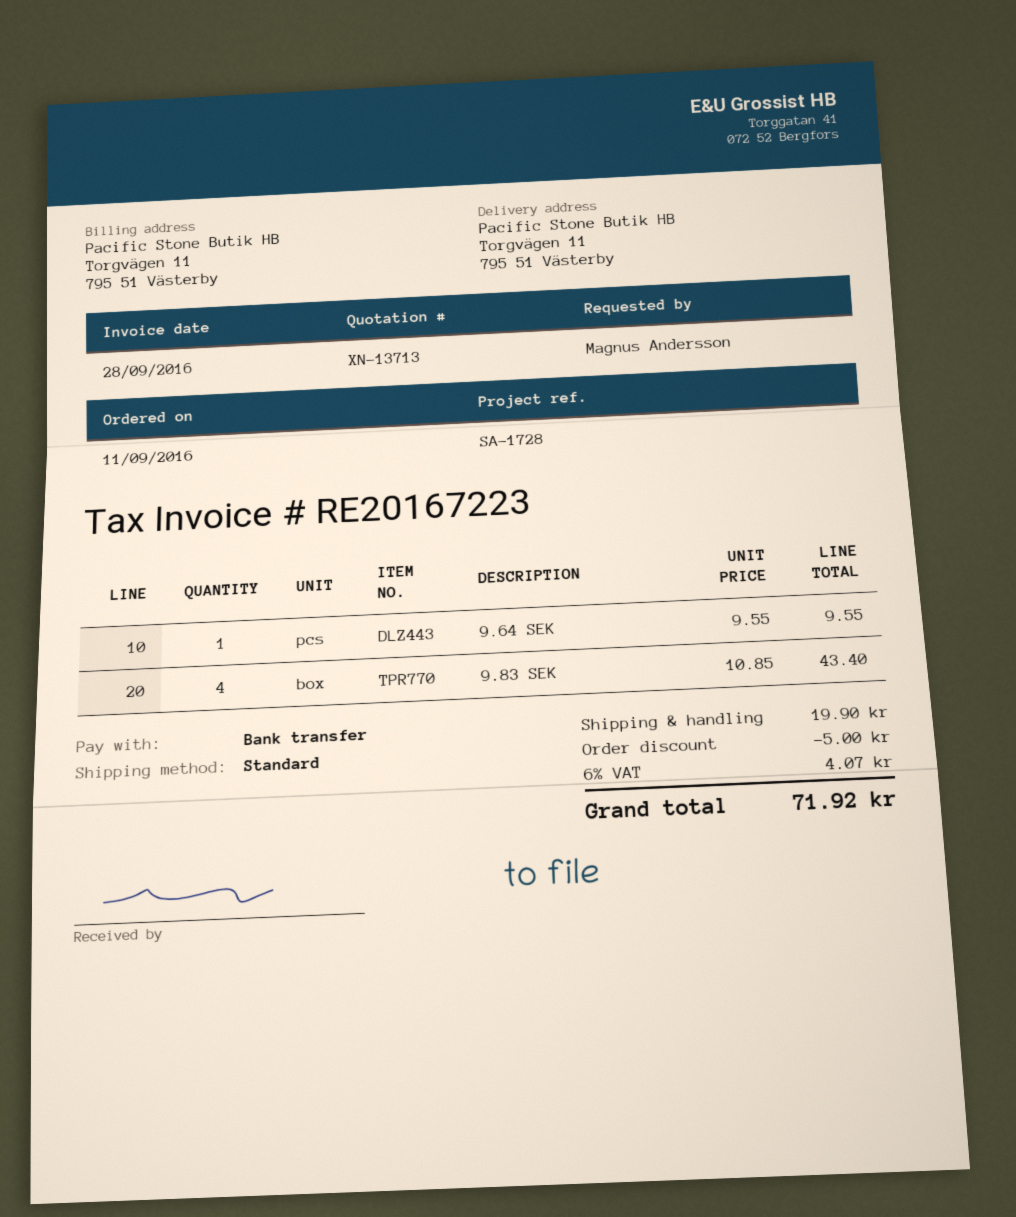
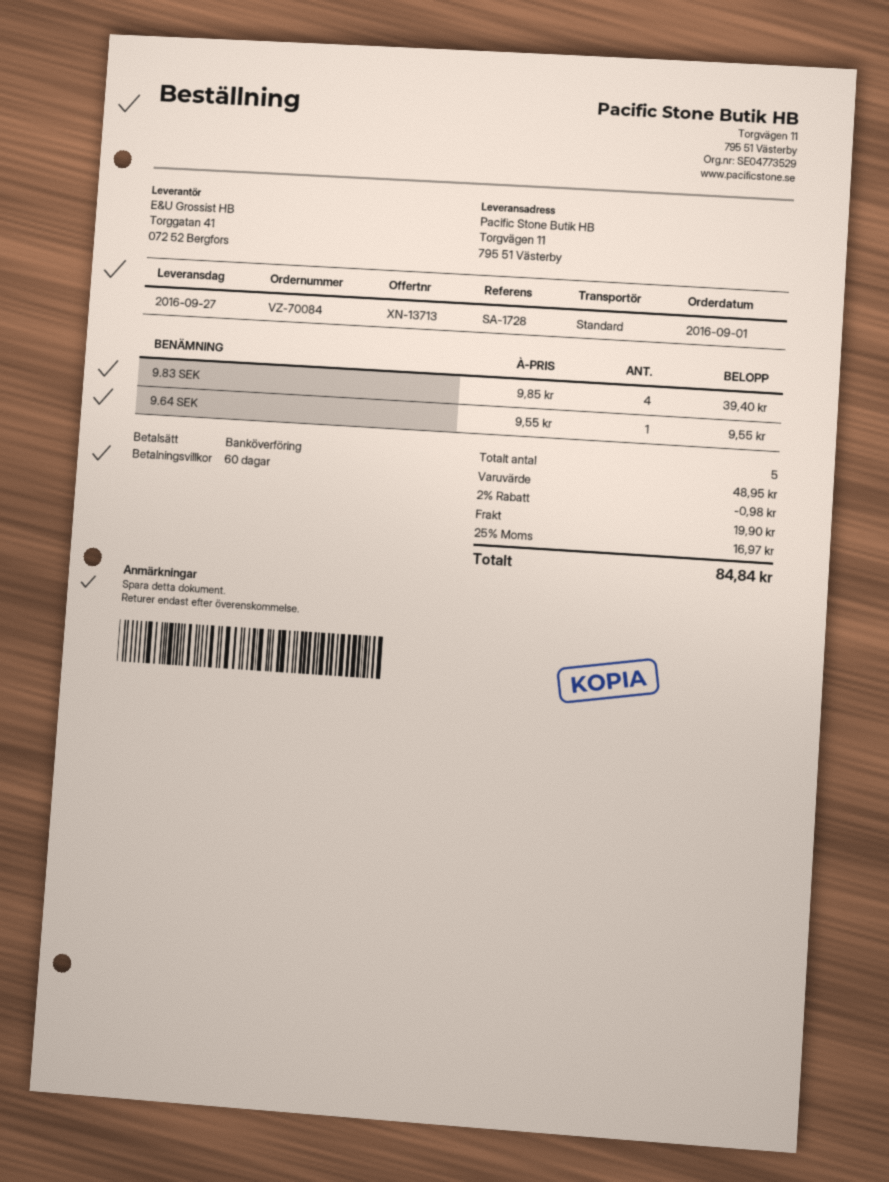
order date: 2016-09-11 -> 2016-09-01
9.83 SEK: 4 x 10.85 = 43.40 -> 4 x 9.85 = 39.40
discount: 5.00 -> 0.98
tax: 6% = 4.07 -> 25% = 16.97
total: 71.92 -> 84.84

